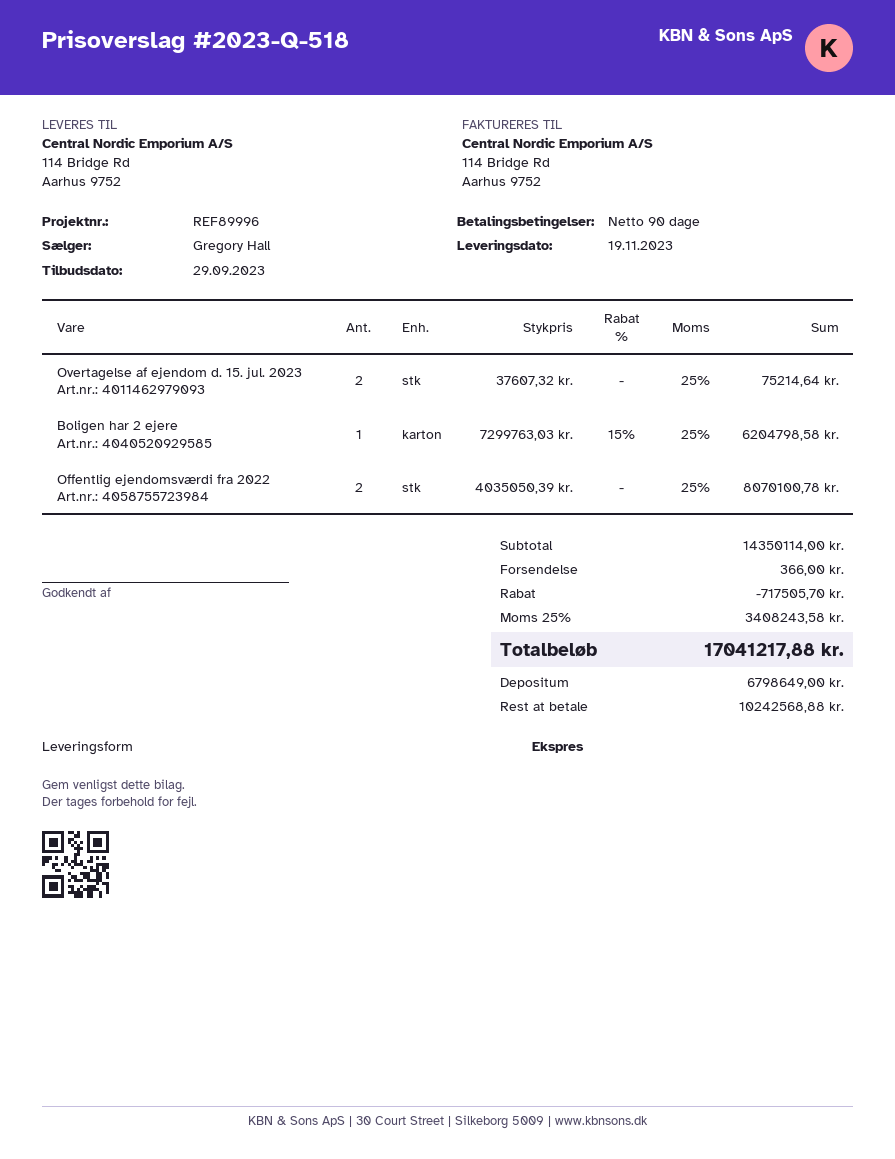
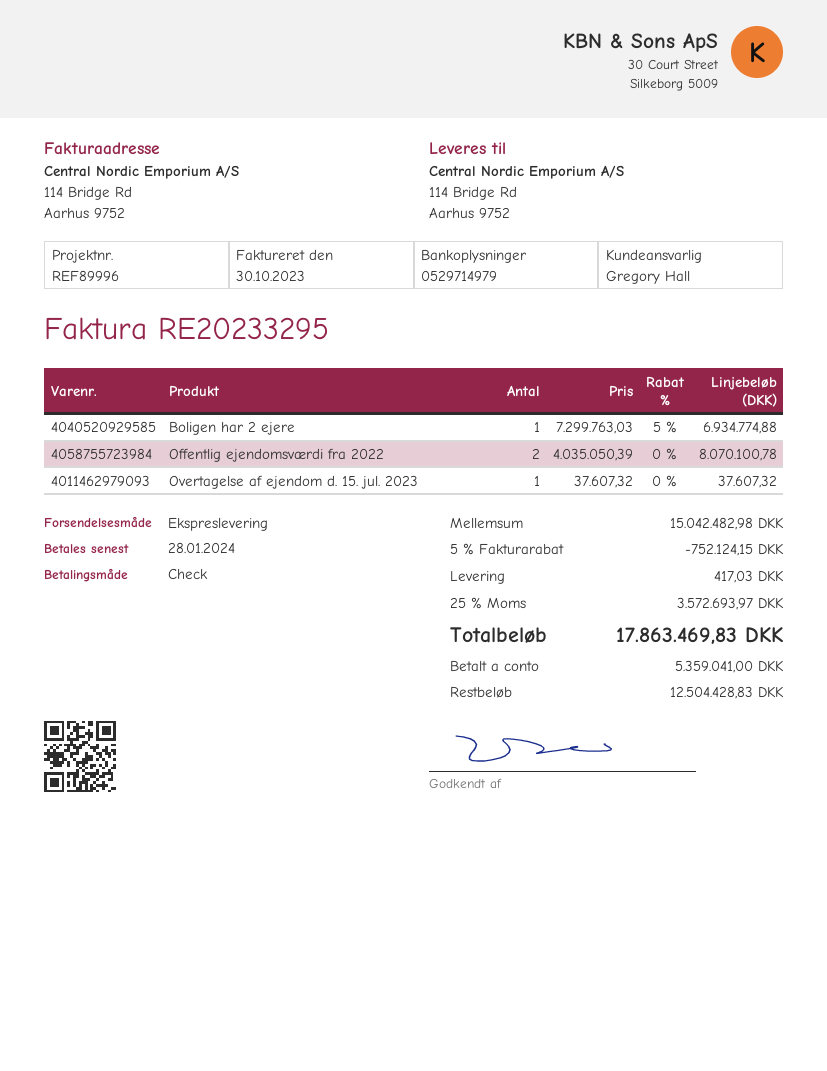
Overtagelse af ejendom d. 15. jul. 2023: 2 x 37607.32 = 75214.64 -> 1 x 37607.32 = 37607.32
Boligen har 2 ejere: 1 x 7299763.03 - 15% = 6204798.58 -> 1 x 7299763.03 - 5% = 6934774.88
subtotal: 14350114.00 -> 15042482.98
discount: 717505.70 -> 752124.15
shipping: 366.00 -> 417.03
tax: 25% = 3408243.58 -> 25% = 3572693.97
total: 17041217.88 -> 17863469.83
deposit: 6798649.00 -> 5359041.00
balance: 10242568.88 -> 12504428.83

